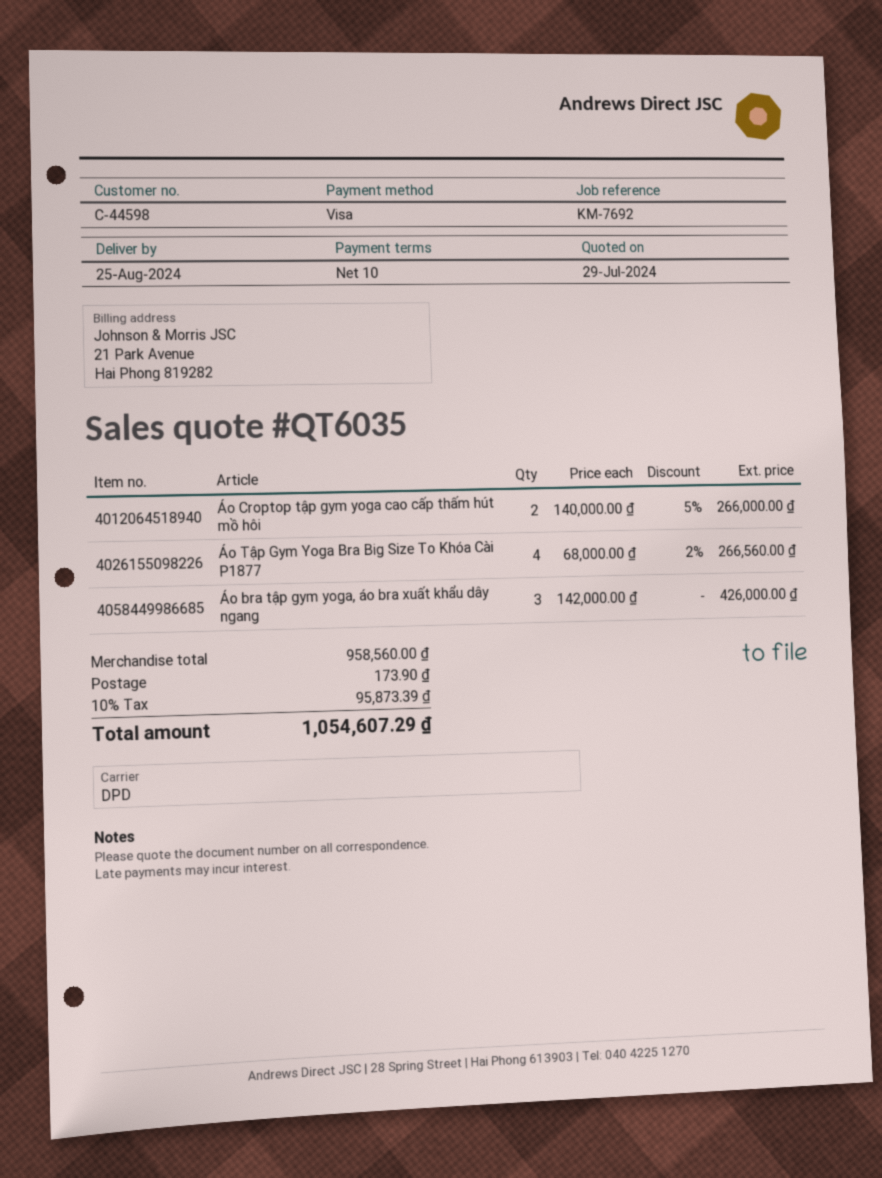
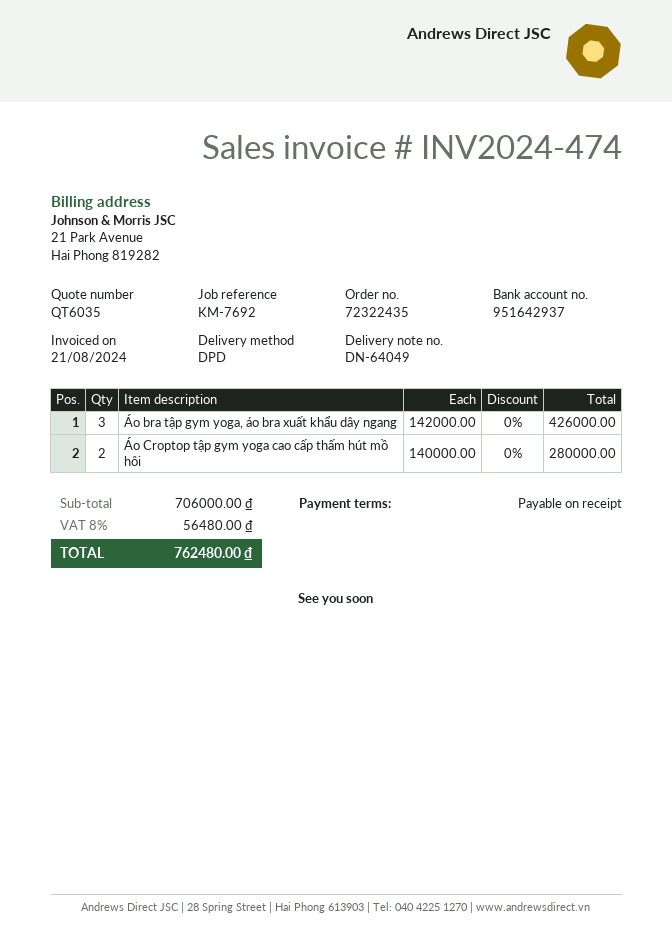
payment terms: 10 days -> on receipt
Áo Croptop tập gym yoga cao cấp thấm hút mồ hôi: 2 x 140000.00 - 5% = 266000.00 -> 2 x 140000.00 = 280000.00
Áo Tập Gym Yoga Bra Big Size To Khóa Cài P1877: 4 x 68000.00 - 2% = 266560.00 -> none
subtotal: 958560.00 -> 706000.00
shipping: 173.90 -> none
tax: 10% = 95873.39 -> 8% = 56480.00
total: 1054607.29 -> 762480.00

